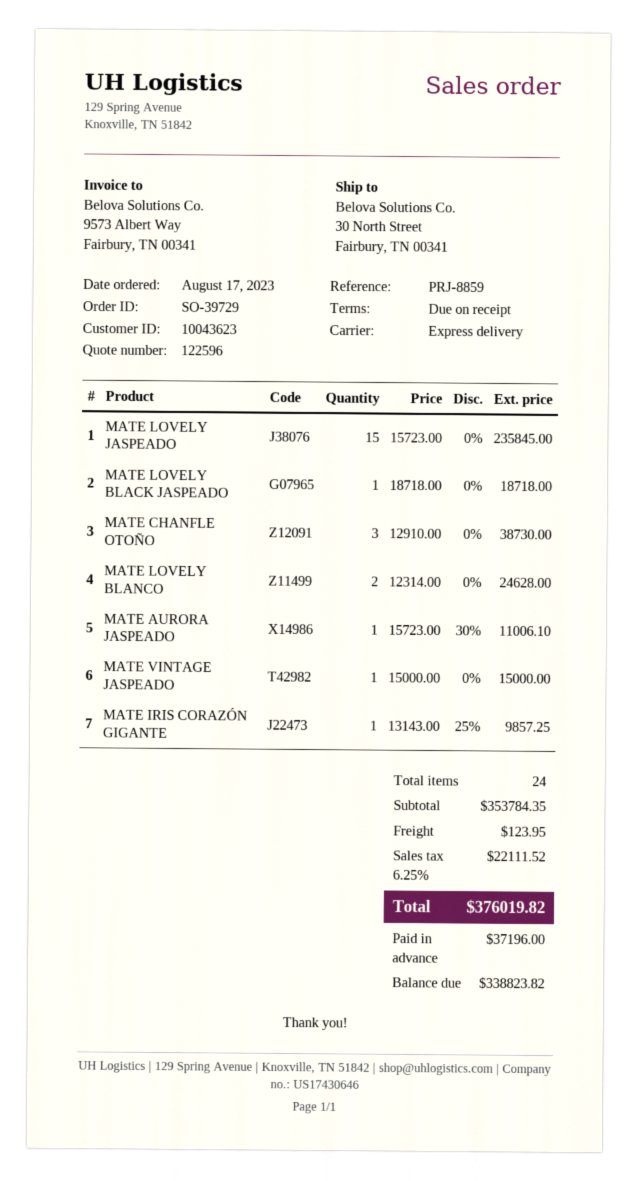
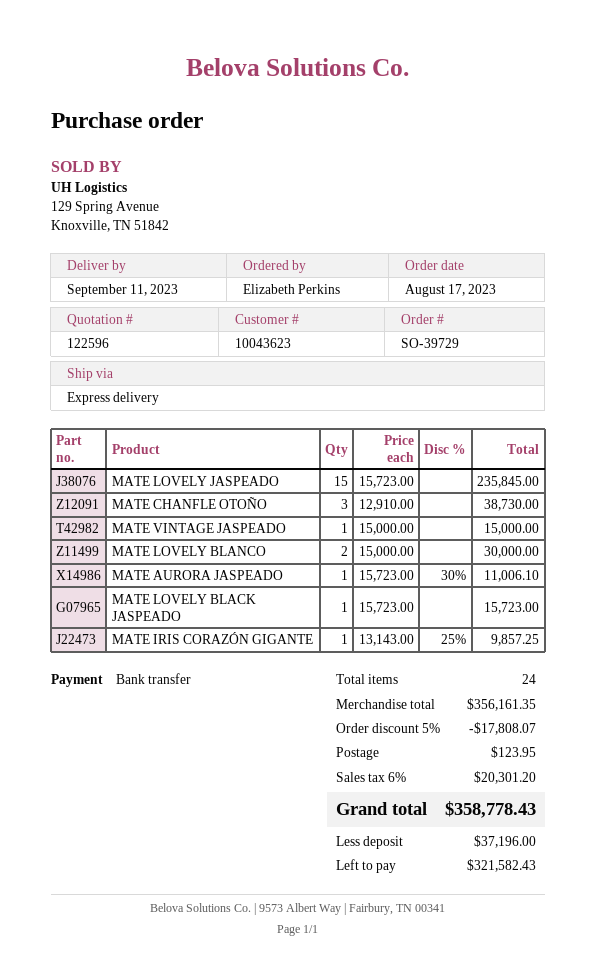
MATE LOVELY BLACK JASPEADO: 1 x 18718.00 = 18718.00 -> 1 x 15723.00 = 15723.00
MATE LOVELY BLANCO: 2 x 12314.00 = 24628.00 -> 2 x 15000.00 = 30000.00
subtotal: 353784.35 -> 356161.35
discount: none -> 5% = 17808.07
tax: 6.25% = 22111.52 -> 6% = 20301.20
total: 376019.82 -> 358778.43
balance: 338823.82 -> 321582.43

